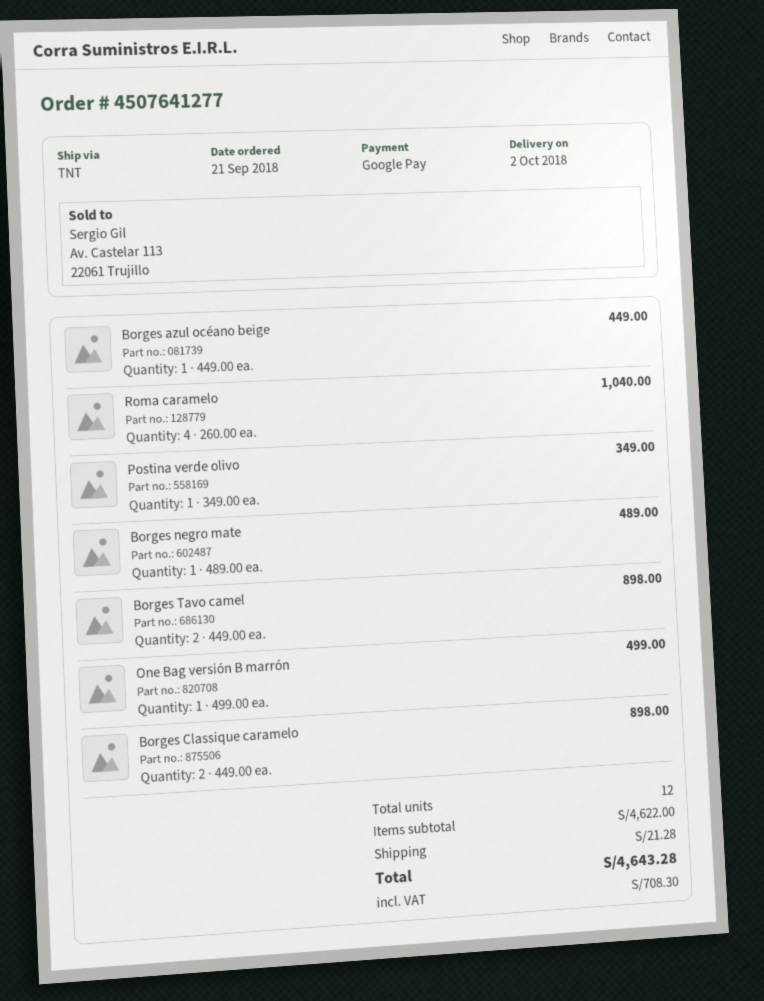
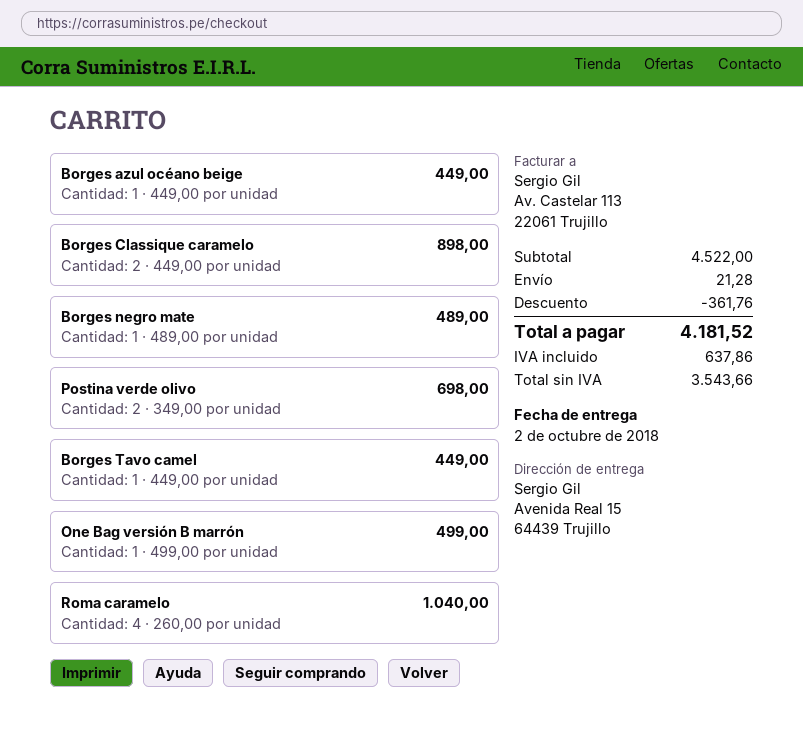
Postina verde olivo: 1 x 349.00 = 349.00 -> 2 x 349.00 = 698.00
Borges Tavo camel: 2 x 449.00 = 898.00 -> 1 x 449.00 = 449.00
subtotal: 4622.00 -> 4522.00
discount: none -> 361.76
tax: 708.30 -> 637.86
total: 4643.28 -> 4181.52

